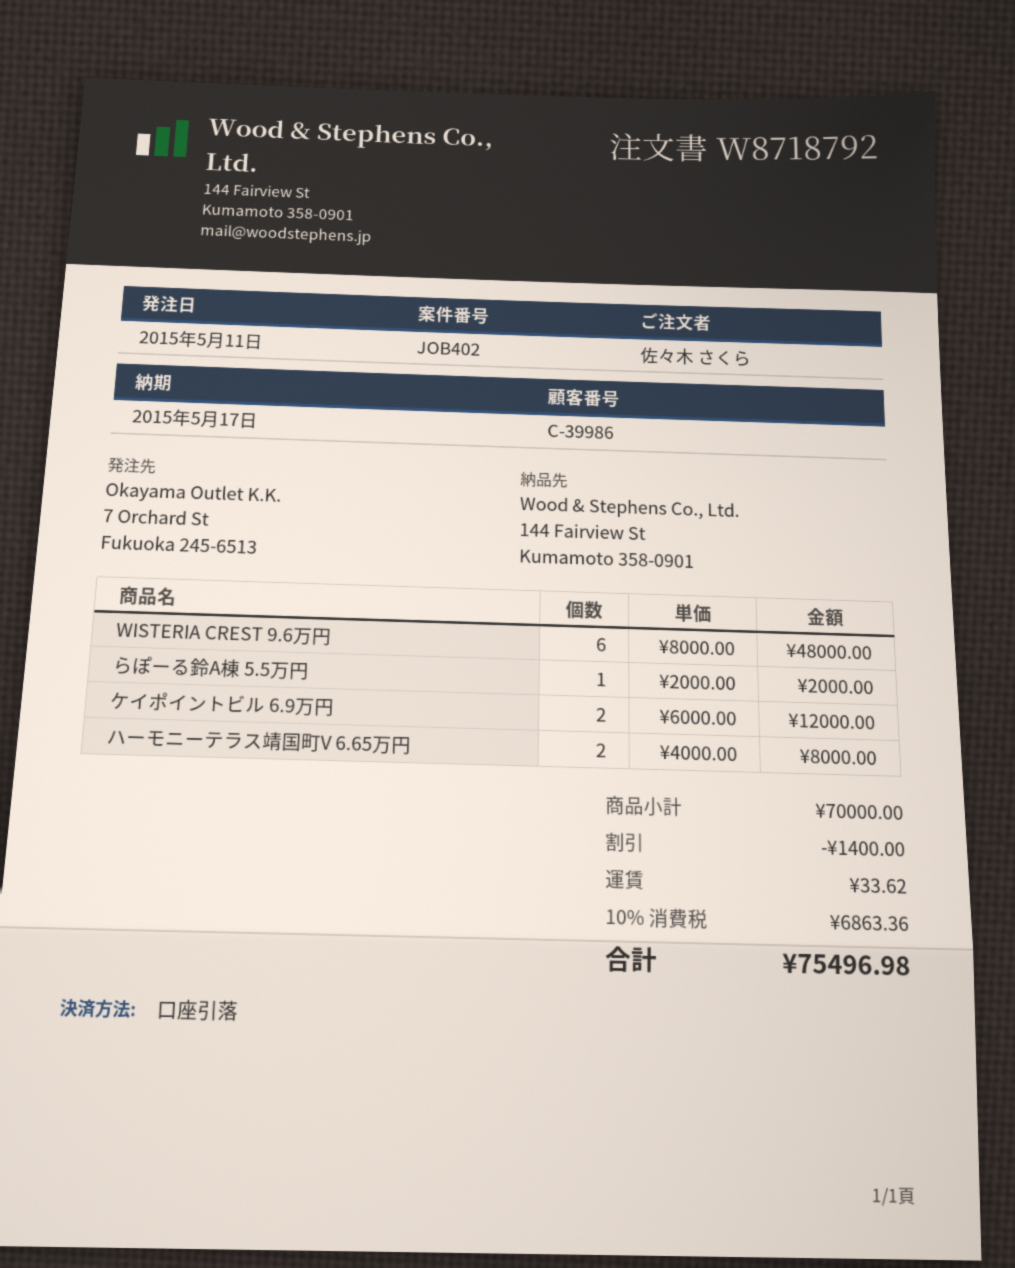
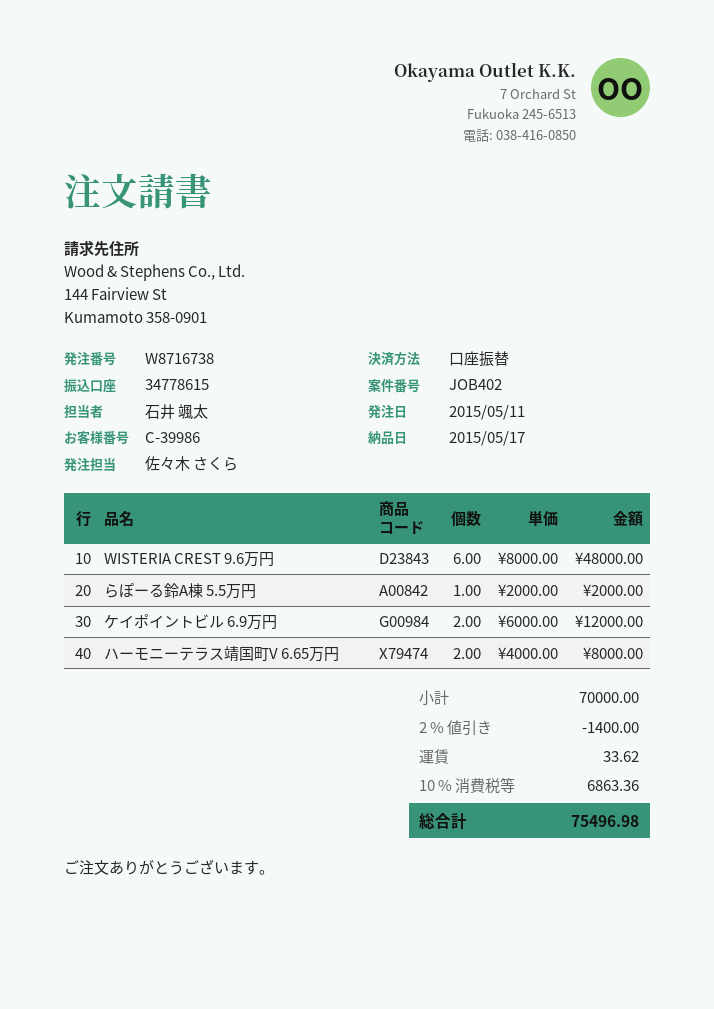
order number: W8718792 -> W8716738

